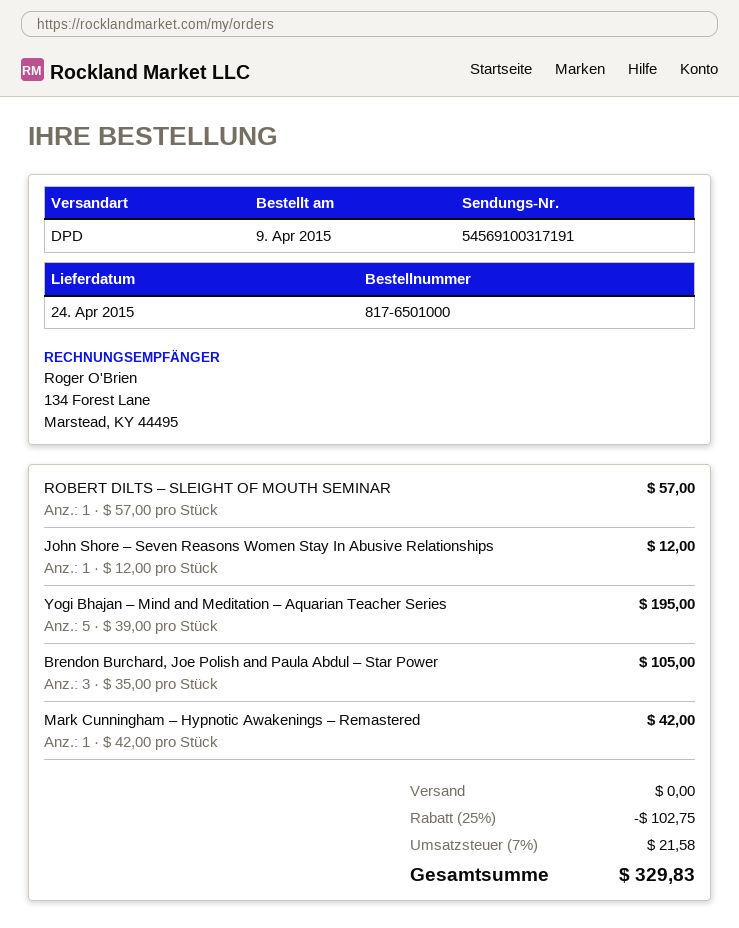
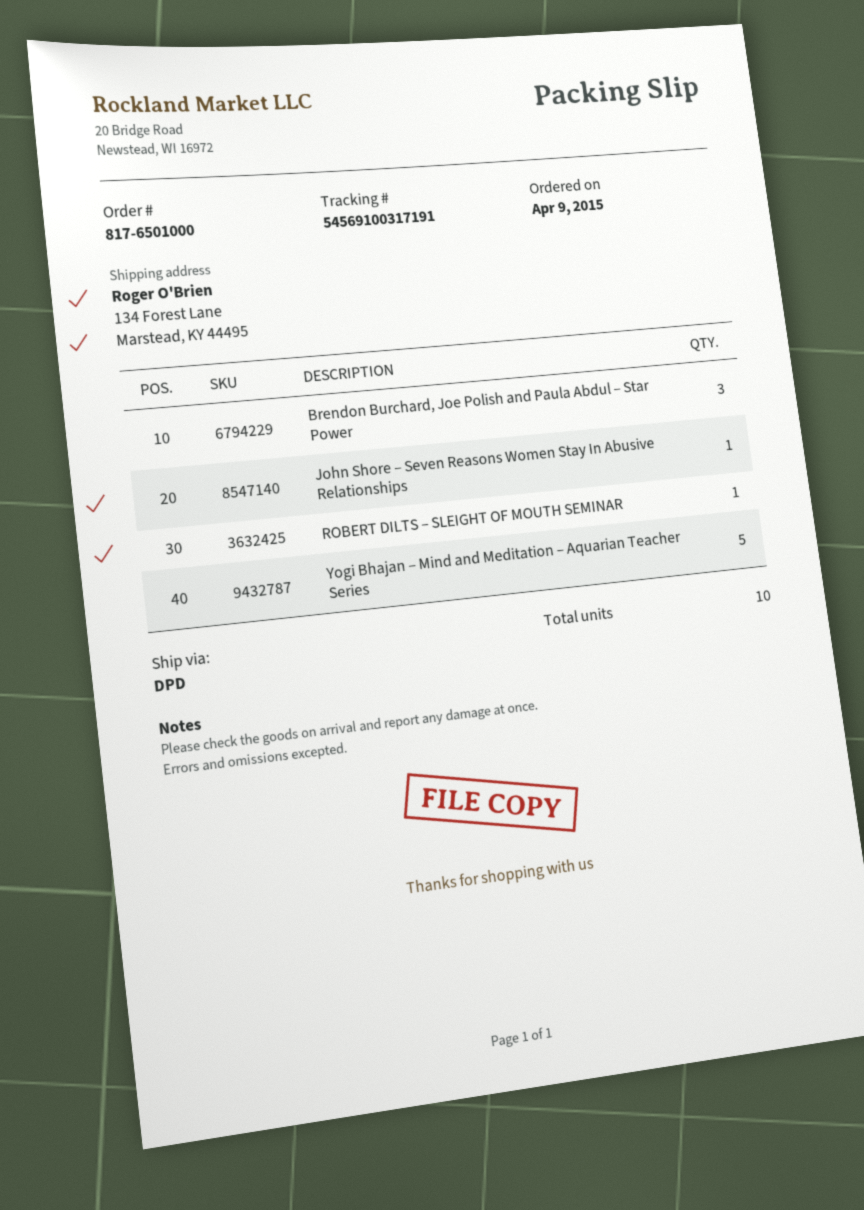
Mark Cunningham – Hypnotic Awakenings – Remastered: 1 -> none

